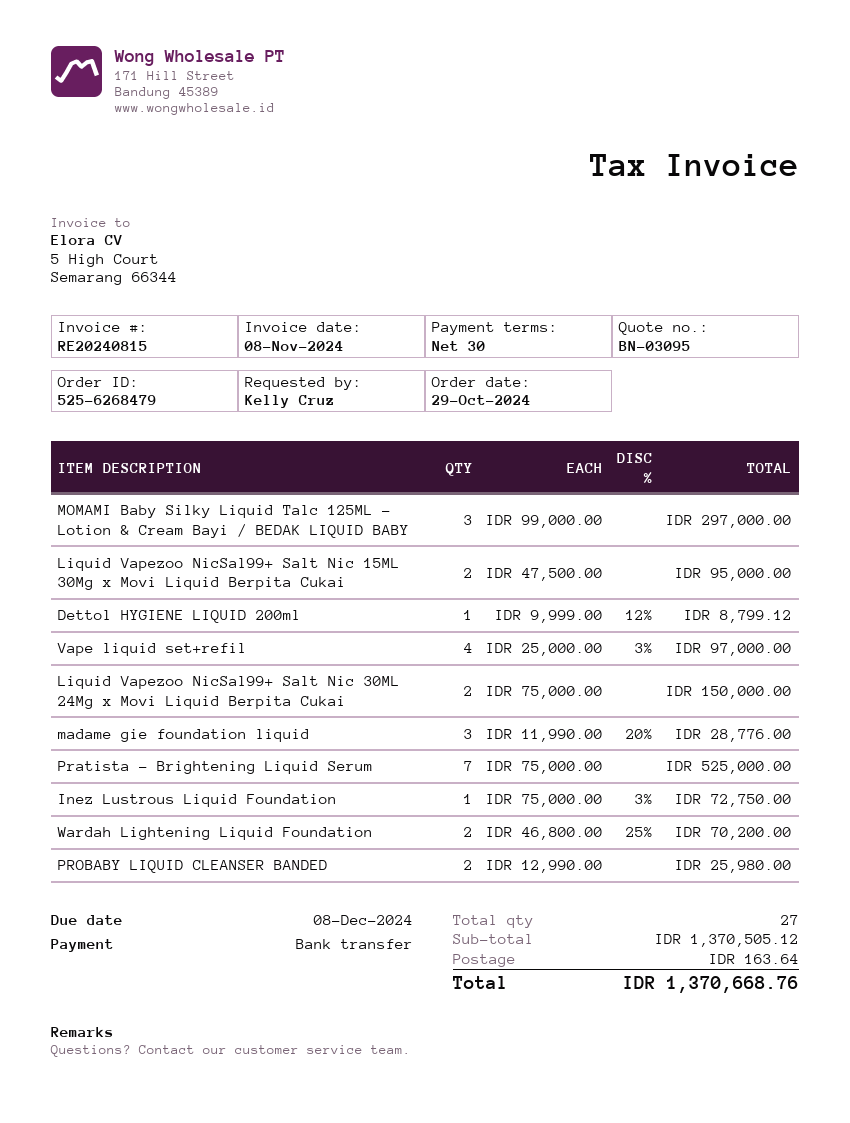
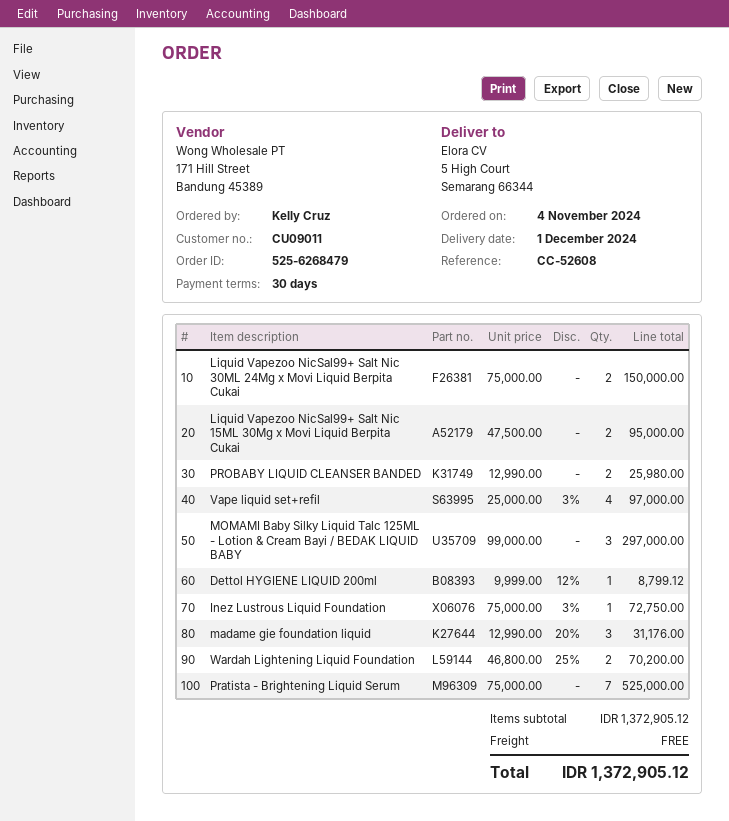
order date: 2024-10-29 -> 2024-11-04
madame gie foundation liquid: 3 x 11990.00 - 20% = 28776.00 -> 3 x 12990.00 - 20% = 31176.00
subtotal: 1370505.12 -> 1372905.12
shipping: 163.64 -> 0.00
total: 1370668.76 -> 1372905.12

